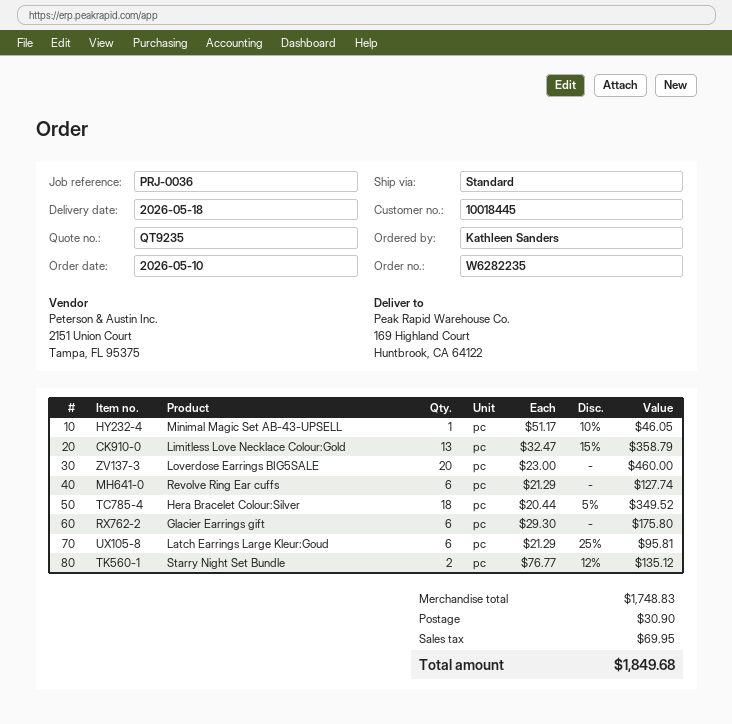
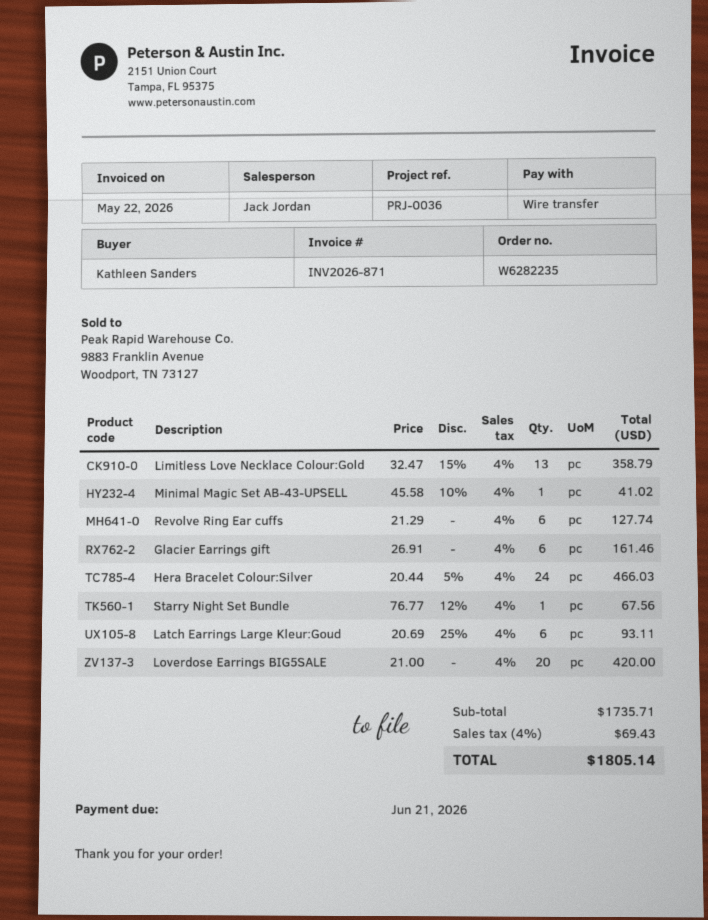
Minimal Magic Set AB-43-UPSELL: 1 x 51.17 - 10% = 46.05 -> 1 x 45.58 - 10% = 41.02
Loverdose Earrings BIG5SALE: 20 x 23.00 = 460.00 -> 20 x 21.00 = 420.00
Hera Bracelet Colour:Silver: 18 x 20.44 - 5% = 349.52 -> 24 x 20.44 - 5% = 466.03
Glacier Earrings gift: 6 x 29.30 = 175.80 -> 6 x 26.91 = 161.46
Latch Earrings Large Kleur:Goud: 6 x 21.29 - 25% = 95.81 -> 6 x 20.69 - 25% = 93.11
Starry Night Set Bundle: 2 x 76.77 - 12% = 135.12 -> 1 x 76.77 - 12% = 67.56
subtotal: 1748.83 -> 1735.71
shipping: 30.90 -> none
tax: 69.95 -> 69.43
total: 1849.68 -> 1805.14

